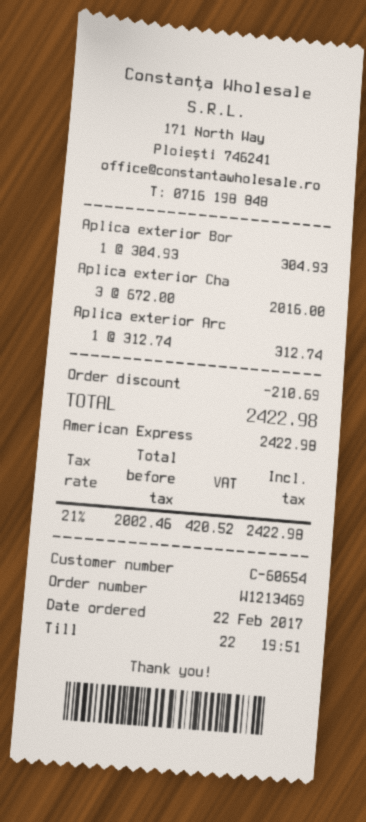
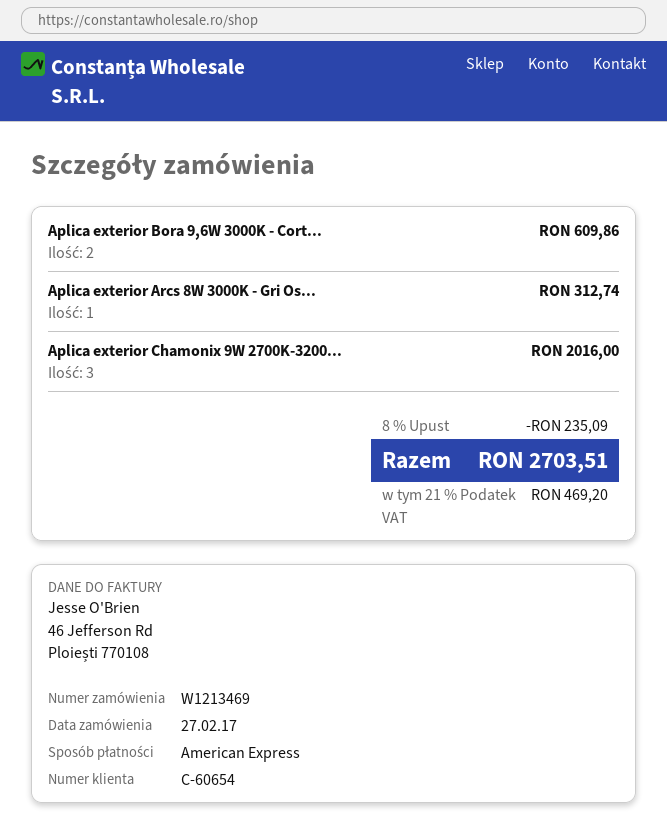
order date: 2017-02-22 -> 2017-02-27
Aplica exterior Bor: 1 for 304.93 -> 2 for 609.86
discount: 210.69 -> 235.09
tax: 21% = 420.52 -> 21% = 469.20
total: 2422.98 -> 2703.51

